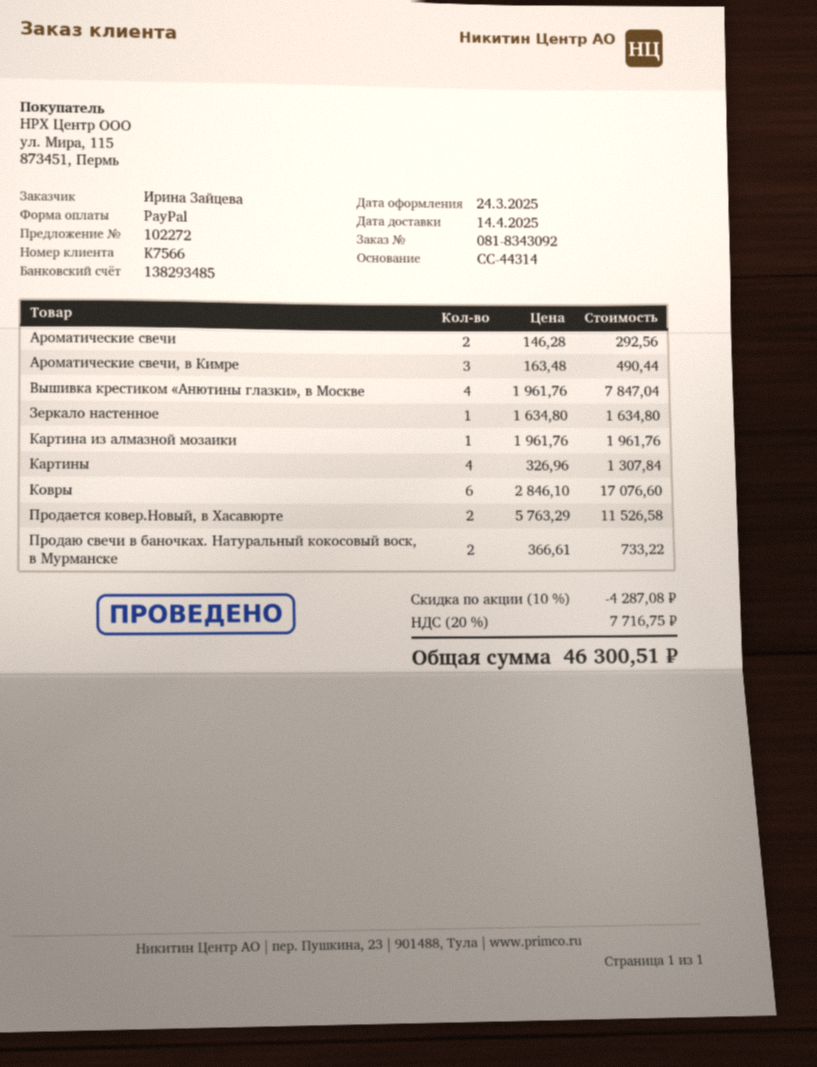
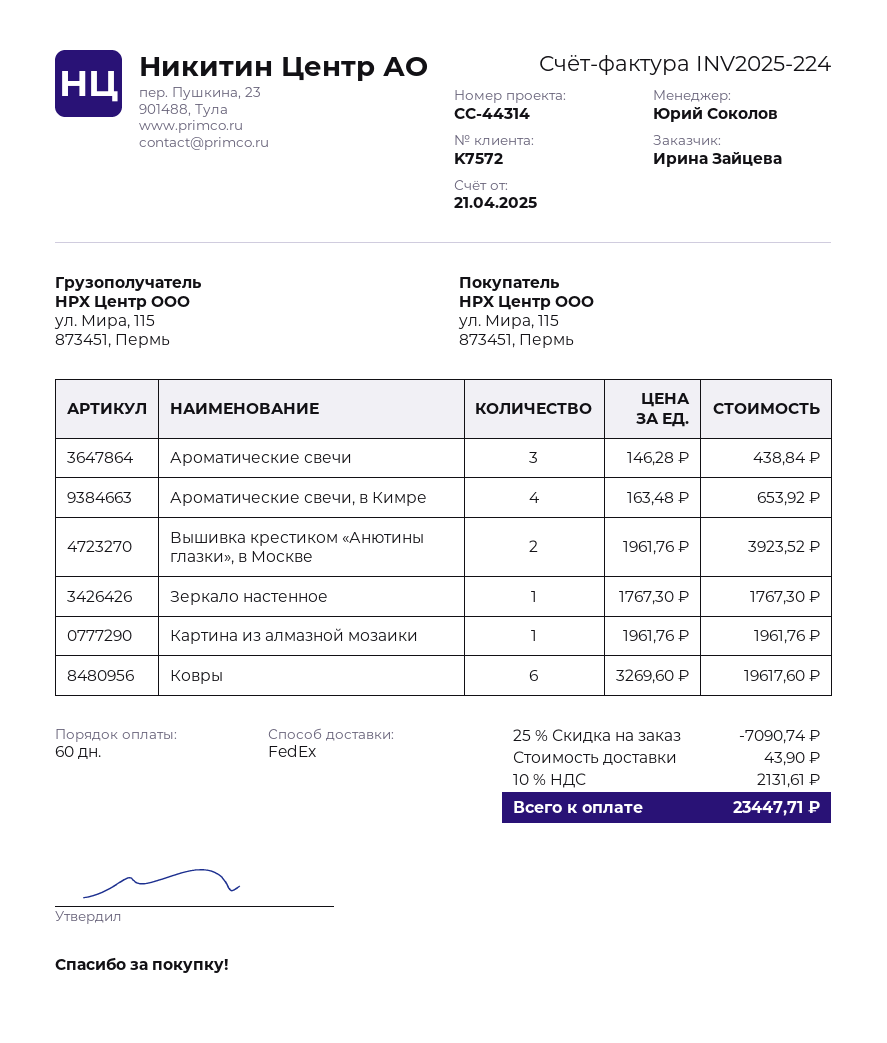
customer number: K7566 -> K7572
Ароматические свечи: 2 x 146.28 = 292.56 -> 3 x 146.28 = 438.84
Ароматические свечи, в Кимре: 3 x 163.48 = 490.44 -> 4 x 163.48 = 653.92
Вышивка крестиком «Анютины глазки», в Москве: 4 x 1961.76 = 7847.04 -> 2 x 1961.76 = 3923.52
Зеркало настенное: 1 x 1634.80 = 1634.80 -> 1 x 1767.30 = 1767.30
Картины: 4 x 326.96 = 1307.84 -> none
Ковры: 6 x 2846.10 = 17076.60 -> 6 x 3269.60 = 19617.60
Продается ковер.Новый, в Хасавюрте: 2 x 5763.29 = 11526.58 -> none
Продаю свечи в баночках. Натуральный кокосовый воск, в Мурманске: 2 x 366.61 = 733.22 -> none
discount: 10% = 4287.08 -> 25% = 7090.74
shipping: none -> 43.90
tax: 20% = 7716.75 -> 10% = 2131.61
total: 46300.51 -> 23447.71

